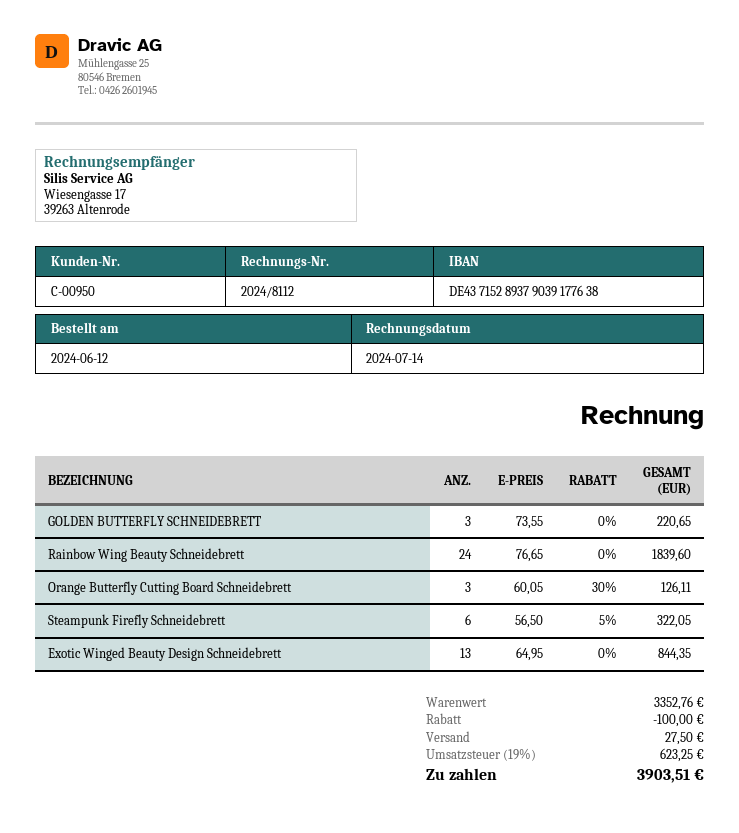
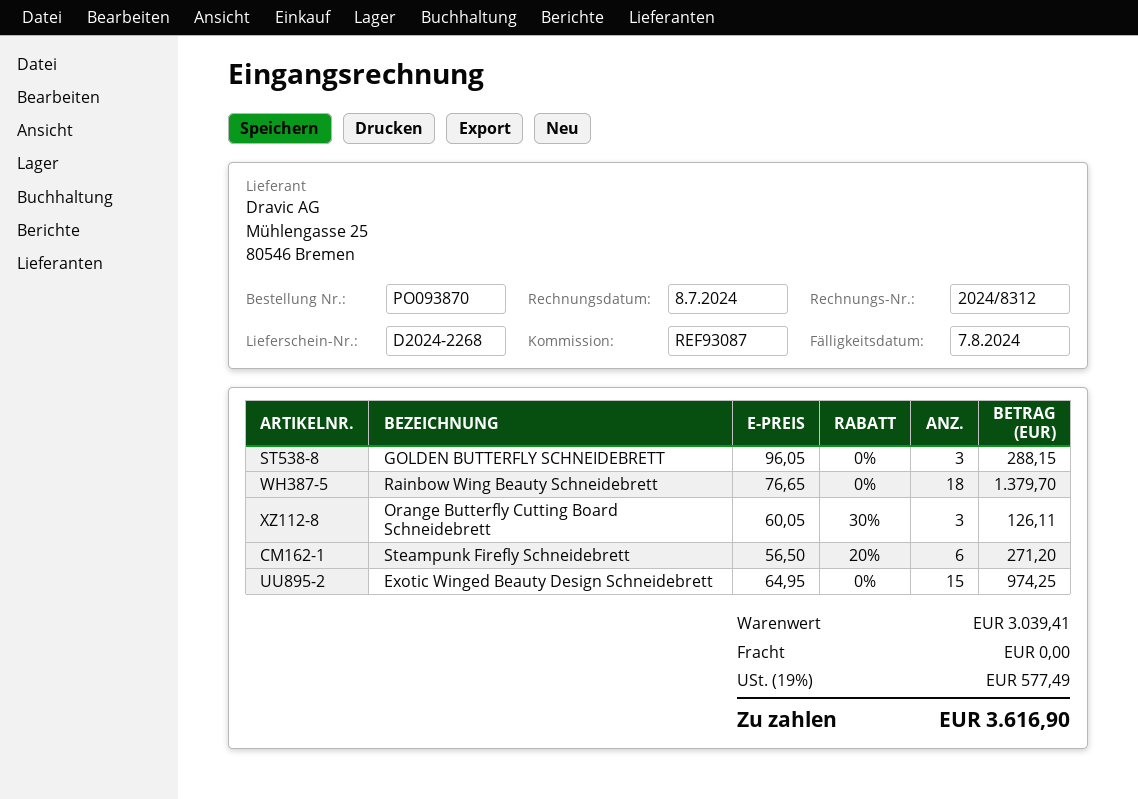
invoice number: 2024/8112 -> 2024/8312
invoice date: 2024-07-14 -> 2024-07-08
GOLDEN BUTTERFLY SCHNEIDEBRETT: 3 x 73.55 = 220.65 -> 3 x 96.05 = 288.15
Rainbow Wing Beauty Schneidebrett: 24 x 76.65 = 1839.60 -> 18 x 76.65 = 1379.70
Steampunk Firefly Schneidebrett: 6 x 56.50 - 5% = 322.05 -> 6 x 56.50 - 20% = 271.20
Exotic Winged Beauty Design Schneidebrett: 13 x 64.95 = 844.35 -> 15 x 64.95 = 974.25
subtotal: 3352.76 -> 3039.41
discount: 100.00 -> none
shipping: 27.50 -> 0.00
tax: 19% = 623.25 -> 19% = 577.49
total: 3903.51 -> 3616.90

